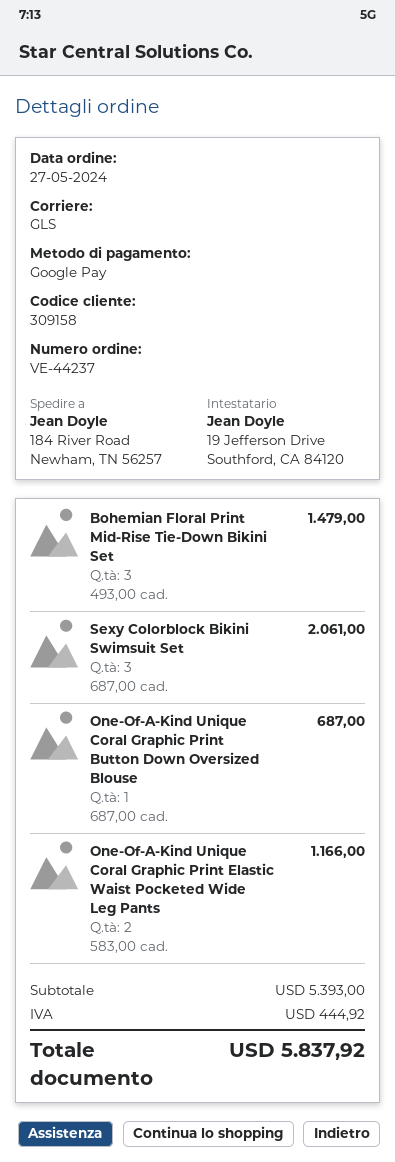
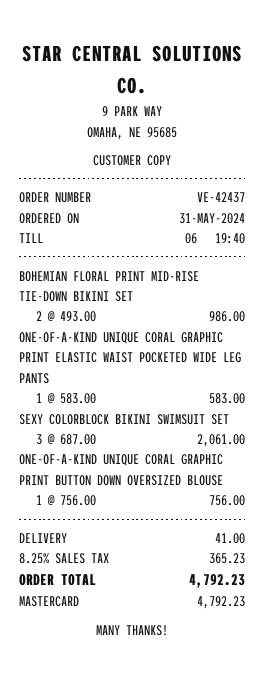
order number: VE-44237 -> VE-42437
order date: 2024-05-27 -> 2024-05-31
payment method: Google Pay -> Mastercard
Bohemian Floral Print Mid-Rise Tie-Down Bikini Set: 3 x 493.00 = 1479.00 -> 2 x 493.00 = 986.00
One-Of-A-Kind Unique Coral Graphic Print Button Down Oversized Blouse: 1 x 687.00 = 687.00 -> 1 x 756.00 = 756.00
One-Of-A-Kind Unique Coral Graphic Print Elastic Waist Pocketed Wide Leg Pants: 2 x 583.00 = 1166.00 -> 1 x 583.00 = 583.00
shipping: none -> 41.00
tax: 444.92 -> 365.23
total: 5837.92 -> 4792.23

